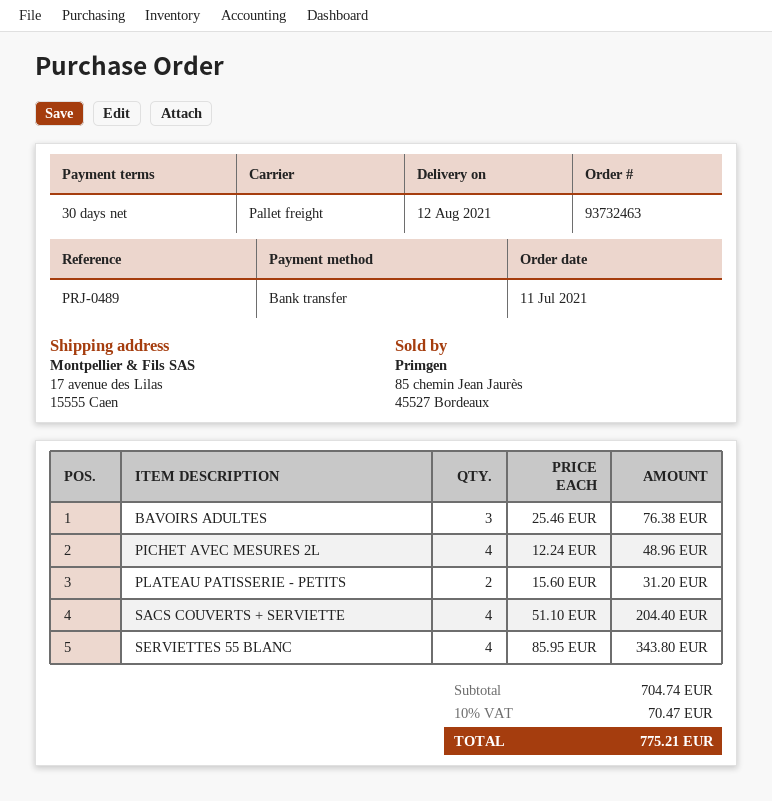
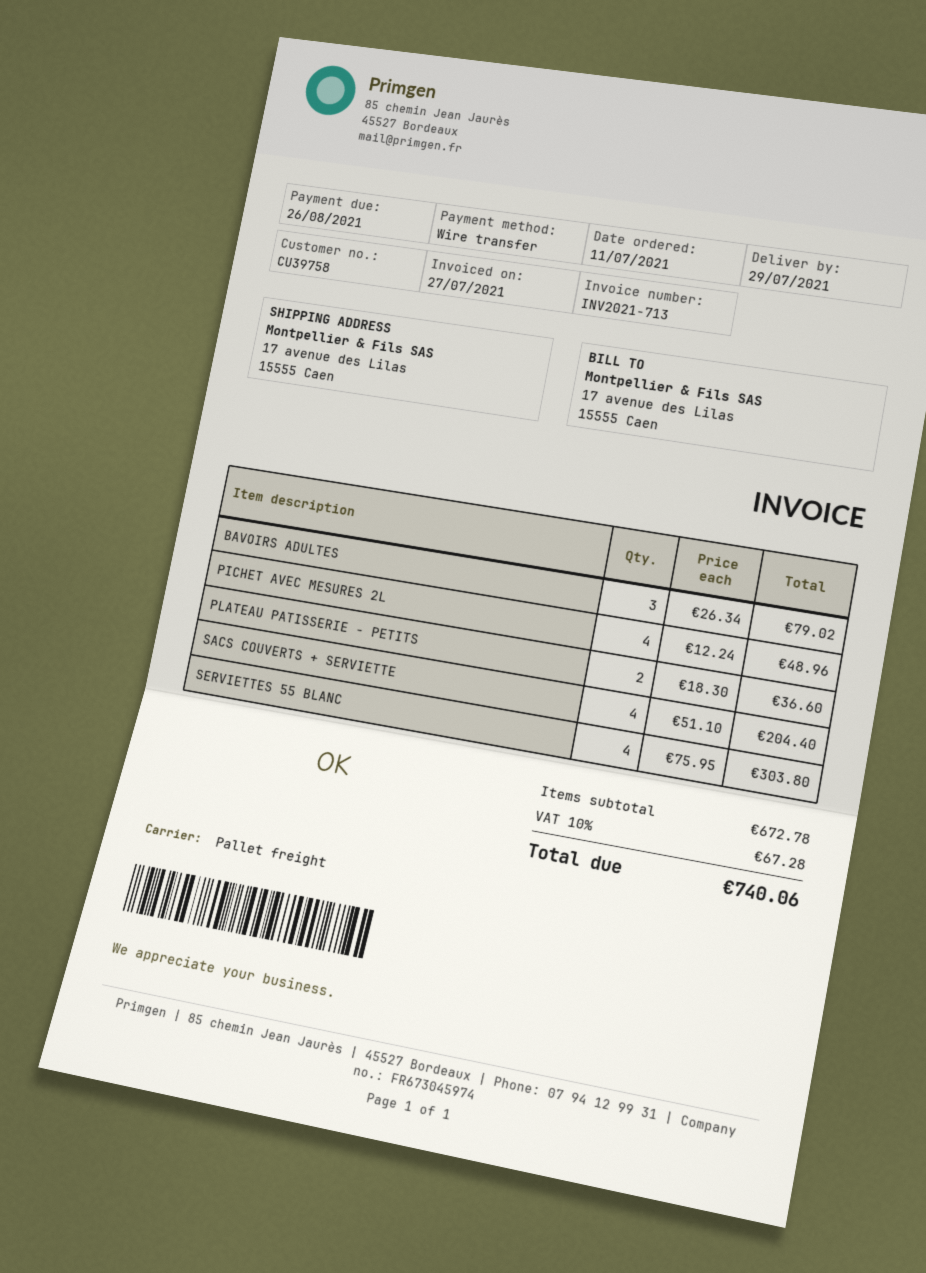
delivery date: 2021-08-12 -> 2021-07-29
BAVOIRS ADULTES: 3 x 25.46 = 76.38 -> 3 x 26.34 = 79.02
PLATEAU PATISSERIE - PETITS: 2 x 15.60 = 31.20 -> 2 x 18.30 = 36.60
SERVIETTES 55 BLANC: 4 x 85.95 = 343.80 -> 4 x 75.95 = 303.80
subtotal: 704.74 -> 672.78
tax: 10% = 70.47 -> 10% = 67.28
total: 775.21 -> 740.06

